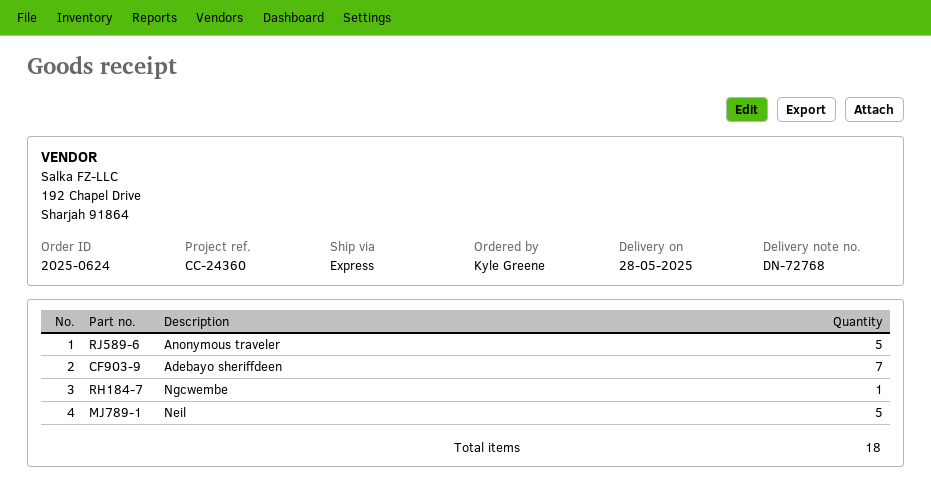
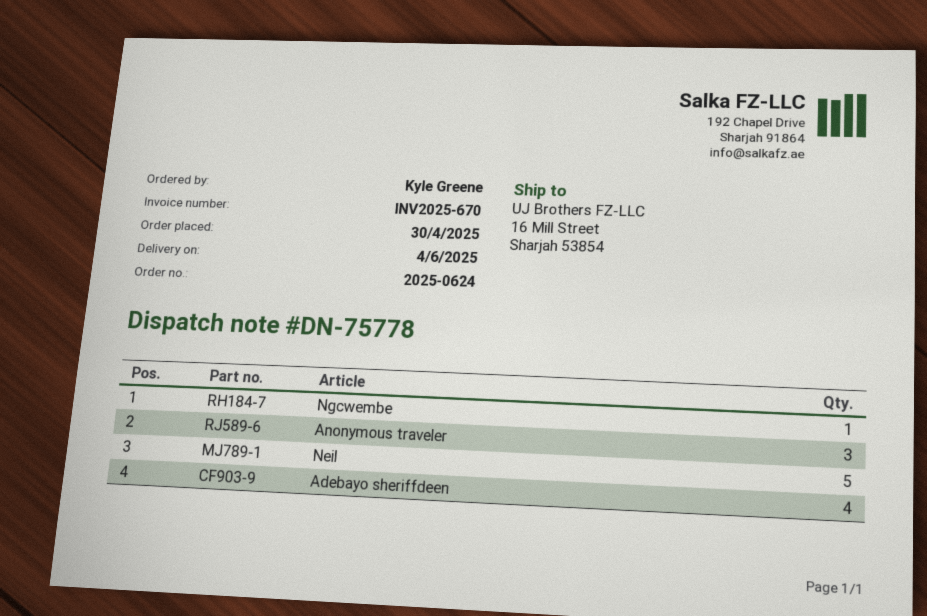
delivery note number: DN-72768 -> DN-75778
delivery date: 2025-05-28 -> 2025-06-04
Anonymous traveler: 5 -> 3
Adebayo sheriffdeen: 7 -> 4

